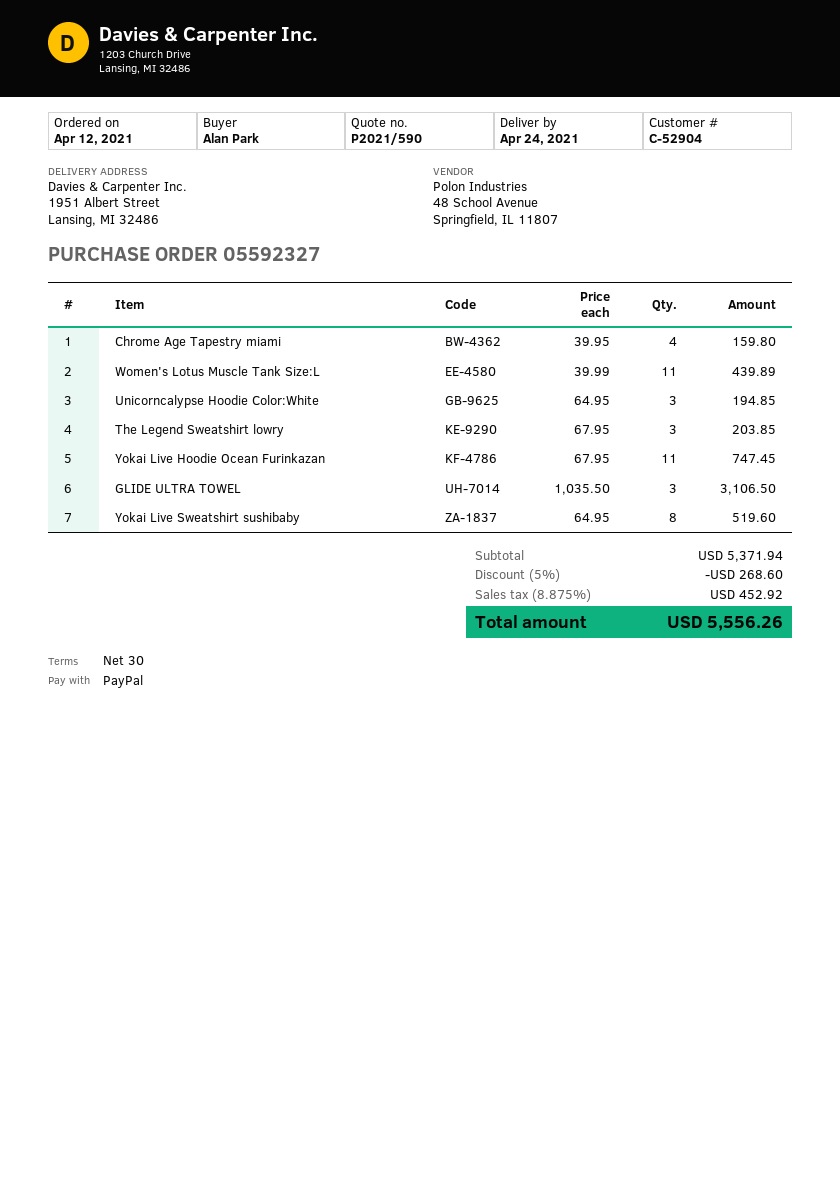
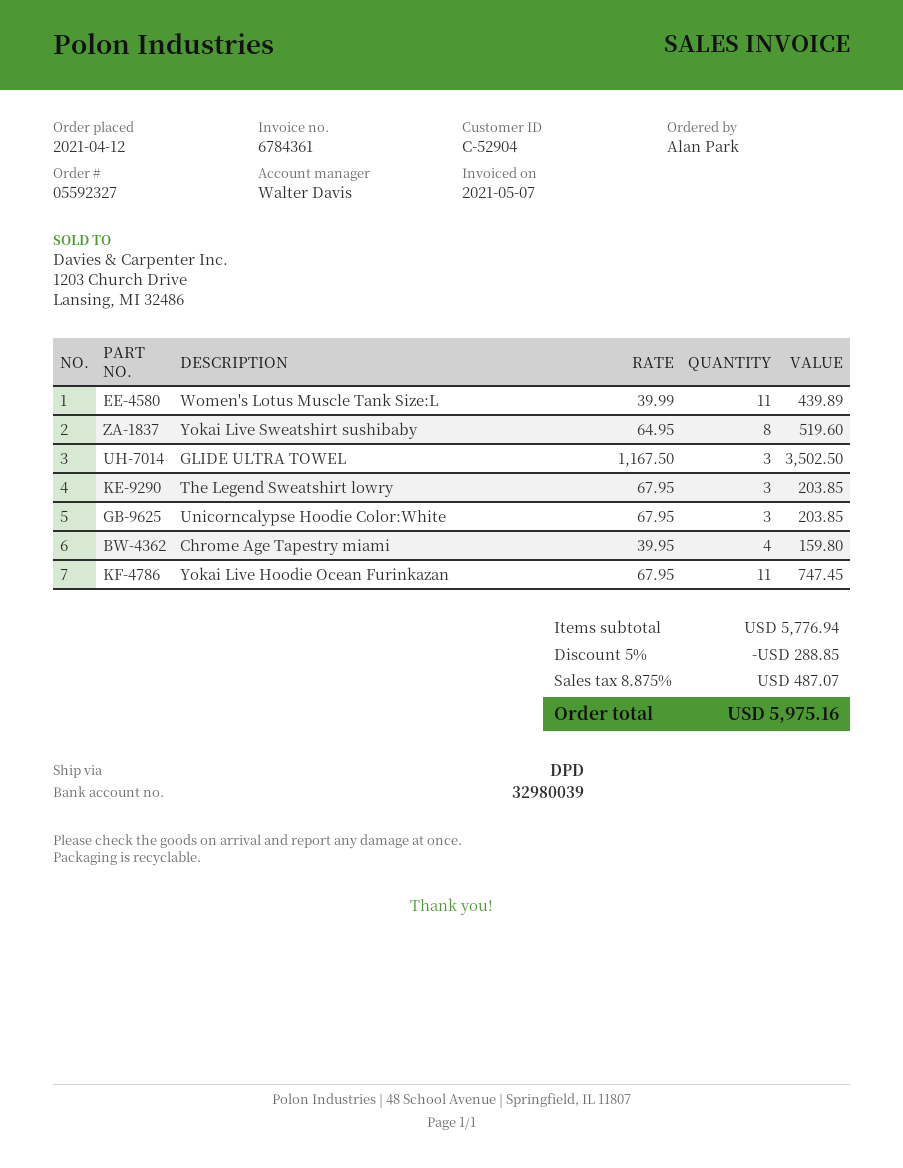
Unicorncalypse Hoodie Color:White: 3 x 64.95 = 194.85 -> 3 x 67.95 = 203.85
GLIDE ULTRA TOWEL: 3 x 1035.50 = 3106.50 -> 3 x 1167.50 = 3502.50
subtotal: 5371.94 -> 5776.94
discount: 5% = 268.60 -> 5% = 288.85
tax: 8.875% = 452.92 -> 8.875% = 487.07
total: 5556.26 -> 5975.16

